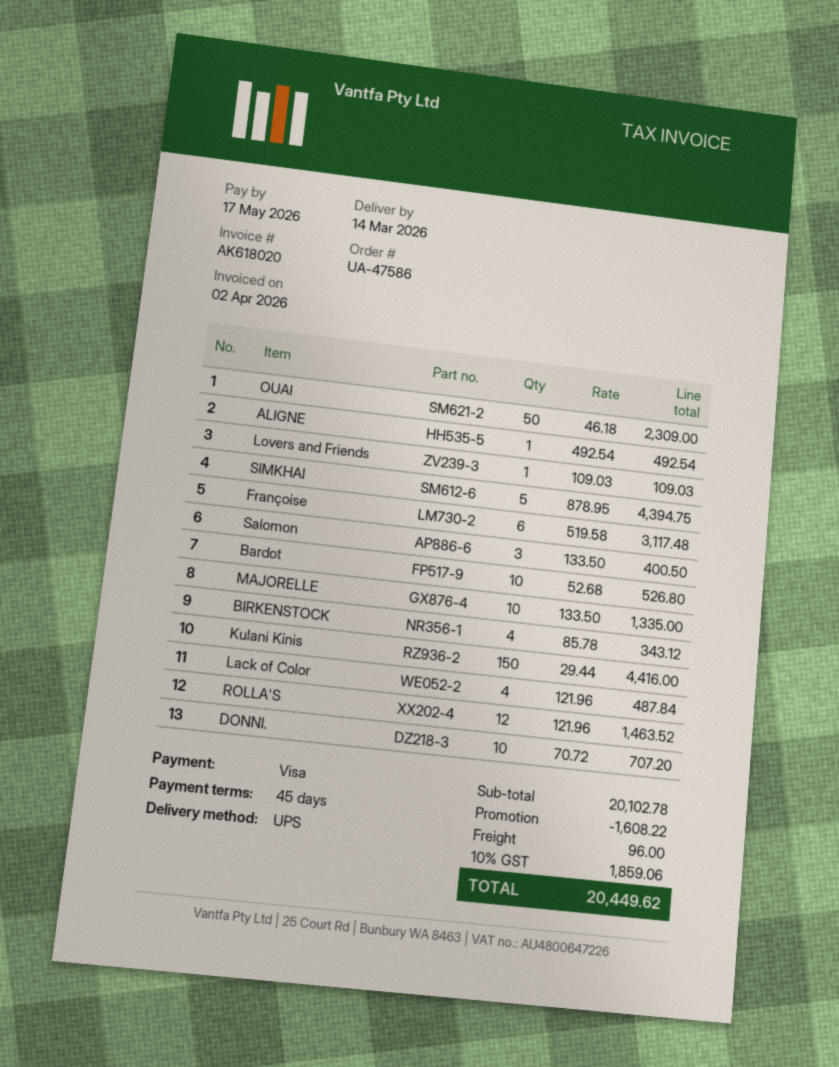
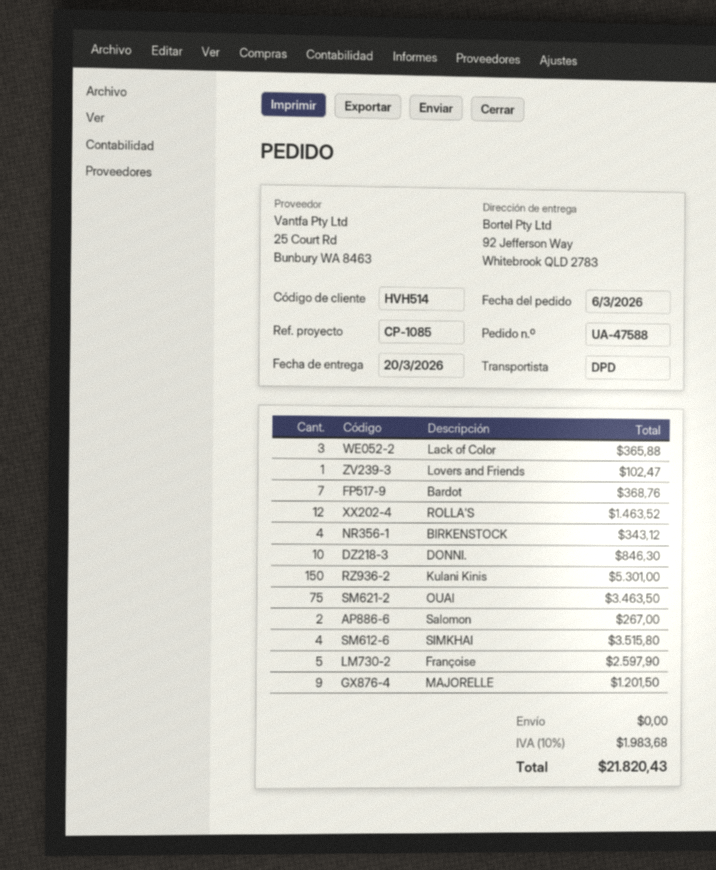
order number: UA-47586 -> UA-47588
delivery date: 2026-03-14 -> 2026-03-20
shipping method: UPS -> DPD
OUAI: 50 for 2309.00 -> 75 for 3463.50
ALIGNE: 1 for 492.54 -> none
Lovers and Friends: 1 for 109.03 -> 1 for 102.47
SIMKHAI: 5 for 4394.75 -> 4 for 3515.80
Françoise: 6 for 3117.48 -> 5 for 2597.90
Salomon: 3 for 400.50 -> 2 for 267.00
Bardot: 10 for 526.80 -> 7 for 368.76
MAJORELLE: 10 for 1335.00 -> 9 for 1201.50
Kulani Kinis: 150 for 4416.00 -> 150 for 5301.00
Lack of Color: 4 for 487.84 -> 3 for 365.88
DONNI.: 10 for 707.20 -> 10 for 846.30
discount: 1608.22 -> none
shipping: 96.00 -> 0.00
tax: 10% = 1859.06 -> 10% = 1983.68
total: 20449.62 -> 21820.43

